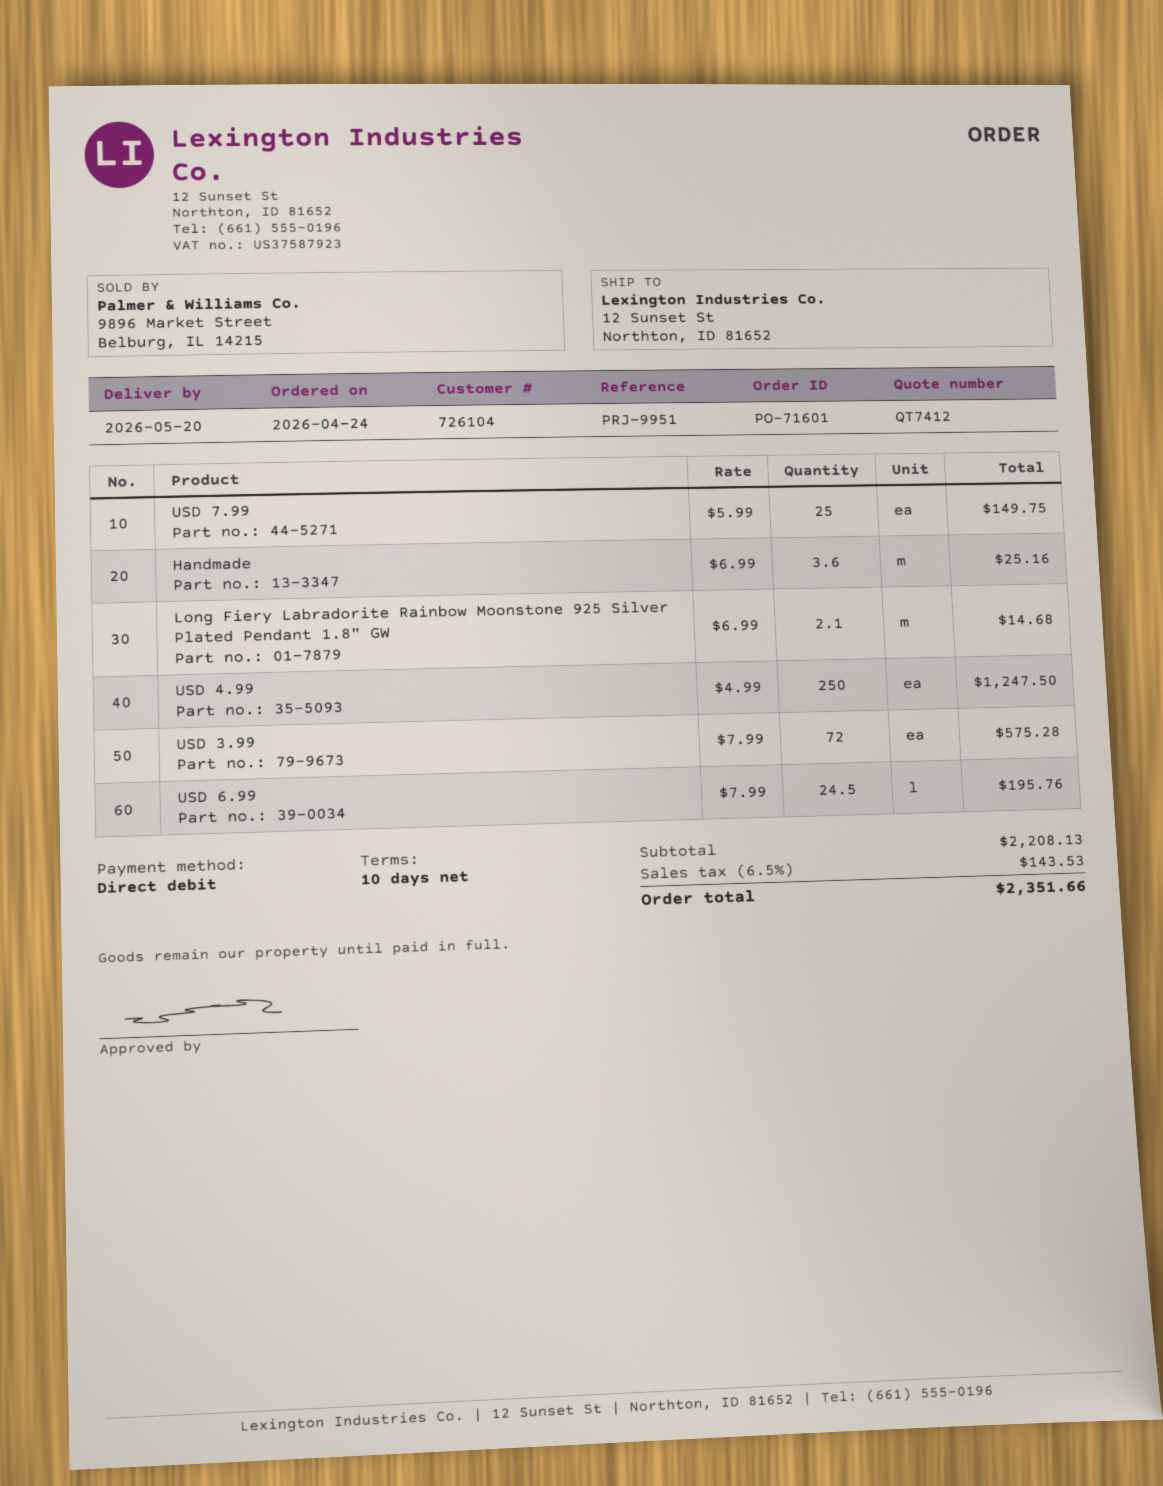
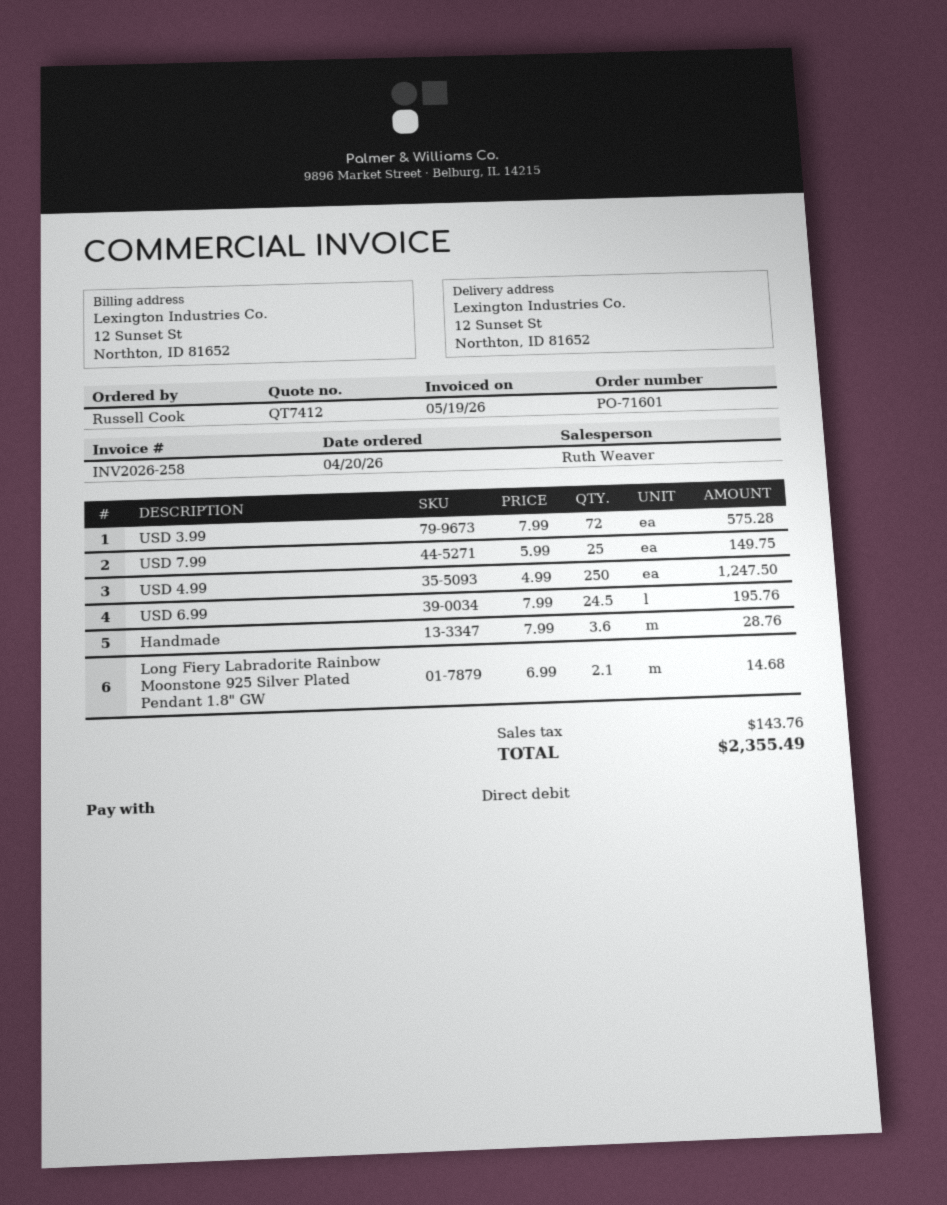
order date: 2026-04-24 -> 2026-04-20
Handmade: 3.6 x 6.99 = 25.16 -> 3.6 x 7.99 = 28.76
tax: 143.53 -> 143.76
total: 2351.66 -> 2355.49

